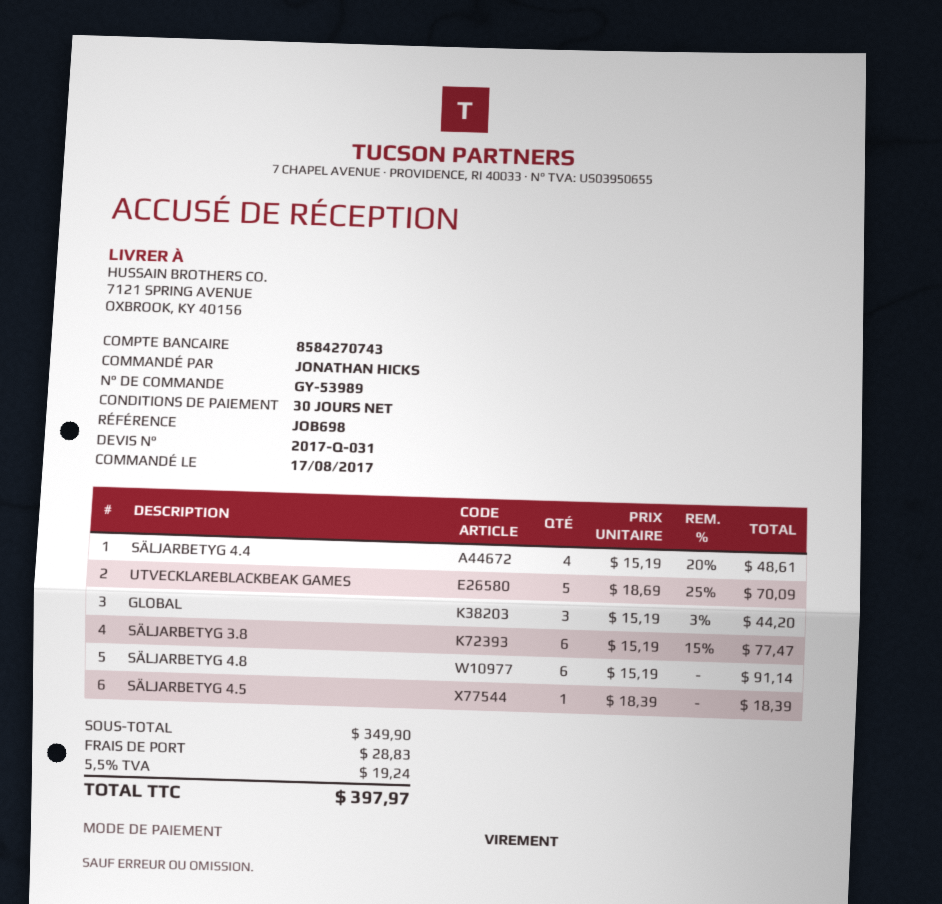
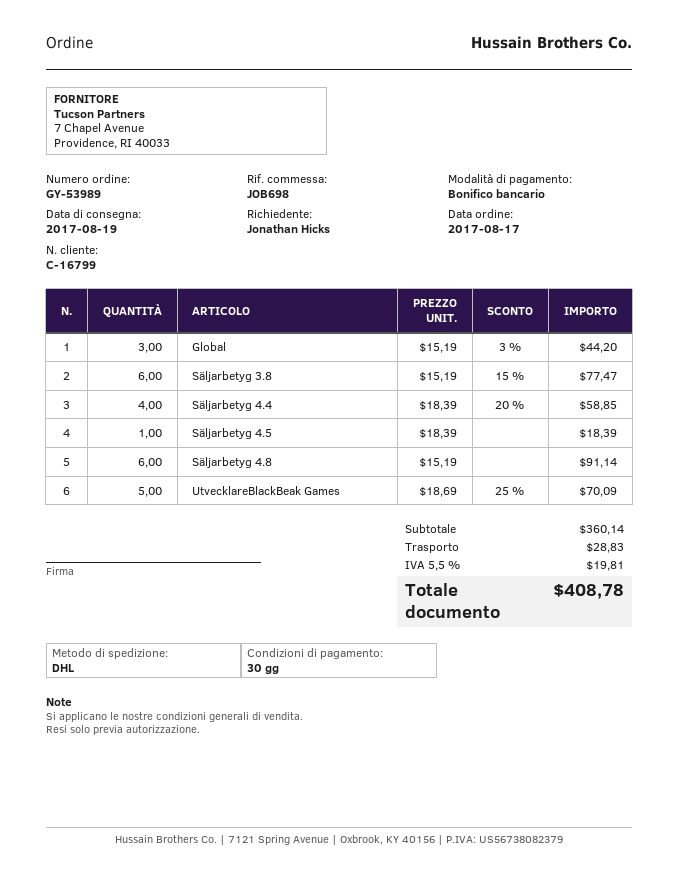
SÄLJARBETYG 4.4: 4 x 15.19 - 20% = 48.61 -> 4 x 18.39 - 20% = 58.85
subtotal: 349.90 -> 360.14
tax: 5.5% = 19.24 -> 5.5% = 19.81
total: 397.97 -> 408.78

